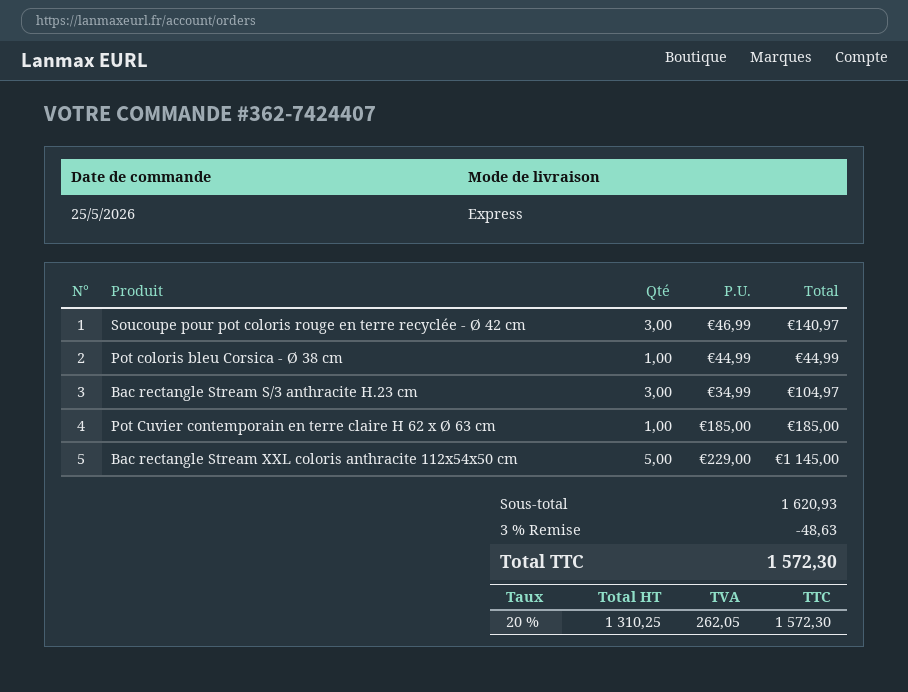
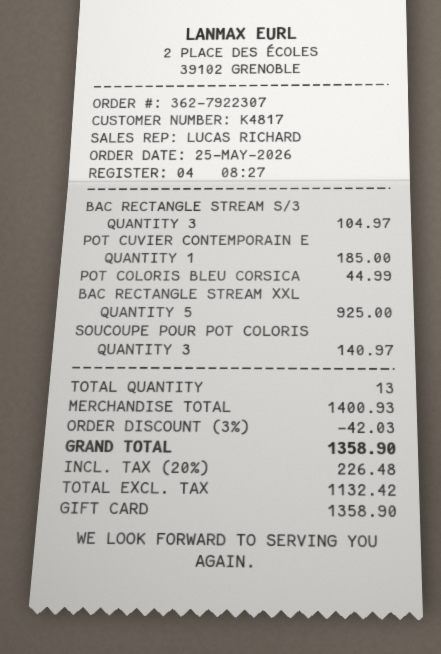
order number: 362-7424407 -> 362-7922307
Bac rectangle Stream XXL coloris anthracite 112x54x50 cm: 5 for 1145.00 -> 5 for 925.00
subtotal: 1620.93 -> 1400.93
discount: 3% = 48.63 -> 3% = 42.03
net: 1310.25 -> 1132.42
tax: 20% = 262.05 -> 20% = 226.48
total: 1572.30 -> 1358.90

